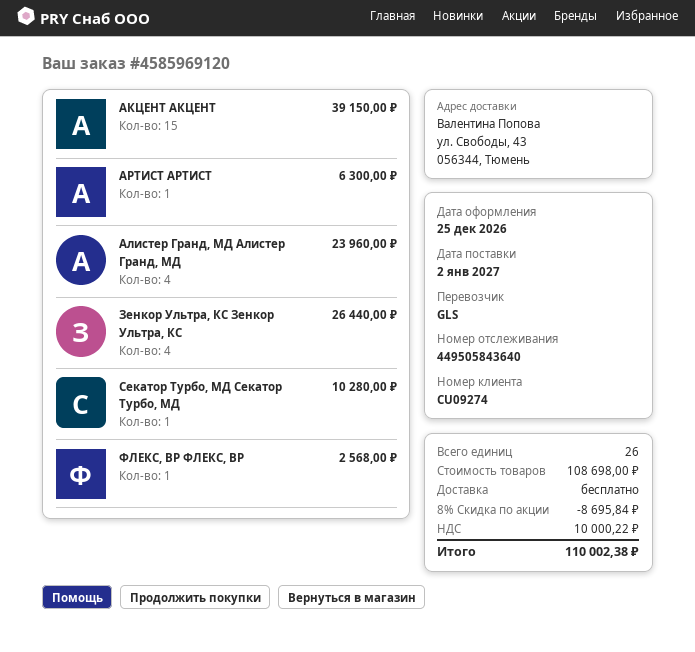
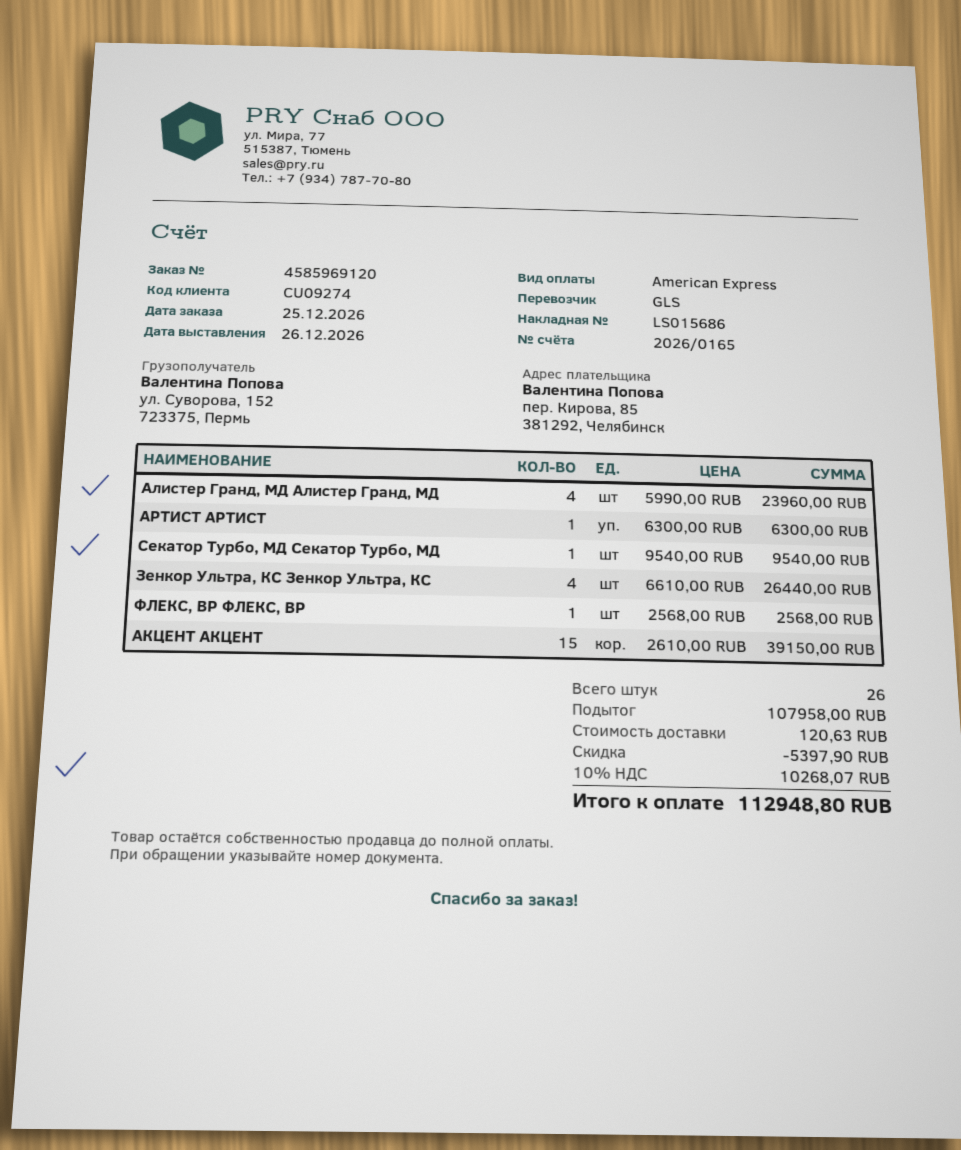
ship to: ул. Свободы, 43, 056344, Тюмень -> ул. Суворова, 152, 723375, Пермь
Секатор Турбо, МД Секатор Турбо, МД: 1 for 10280.00 -> 1 for 9540.00
subtotal: 108698.00 -> 107958.00
discount: 8695.84 -> 5397.90
shipping: 0.00 -> 120.63
tax: 10000.22 -> 10268.07
total: 110002.38 -> 112948.80

